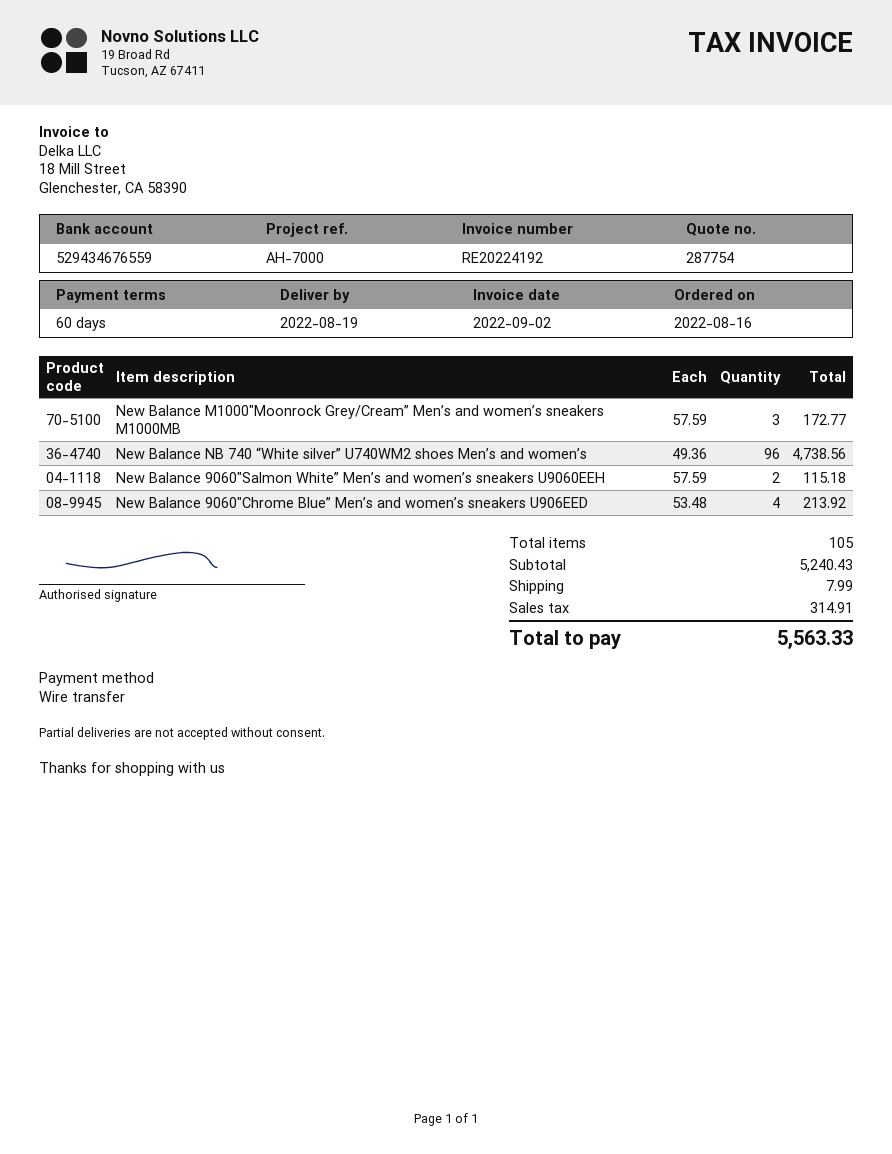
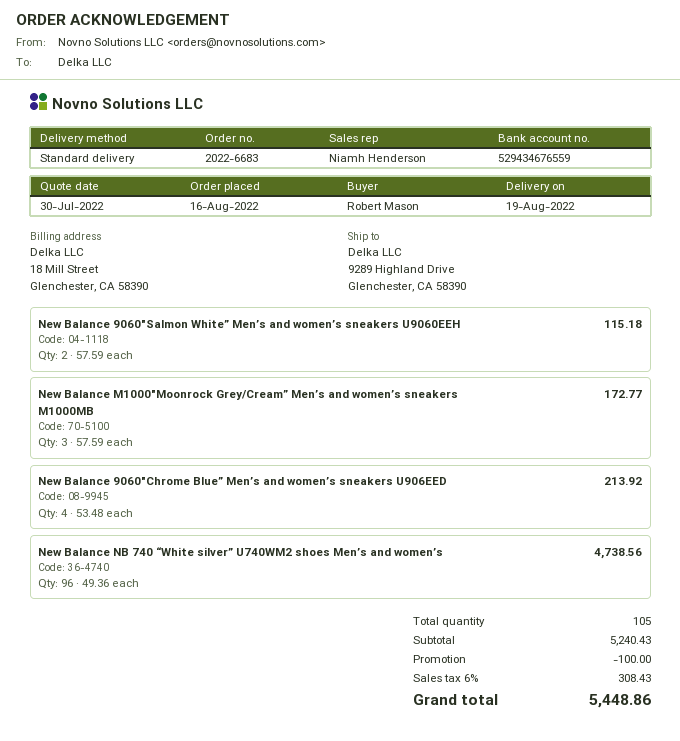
discount: none -> 100.00
shipping: 7.99 -> none
tax: 314.91 -> 308.43
total: 5563.33 -> 5448.86

